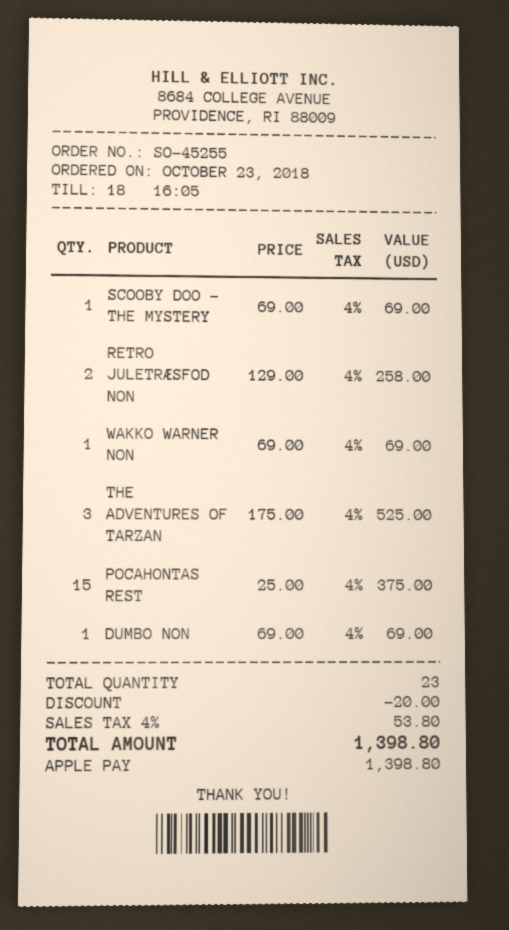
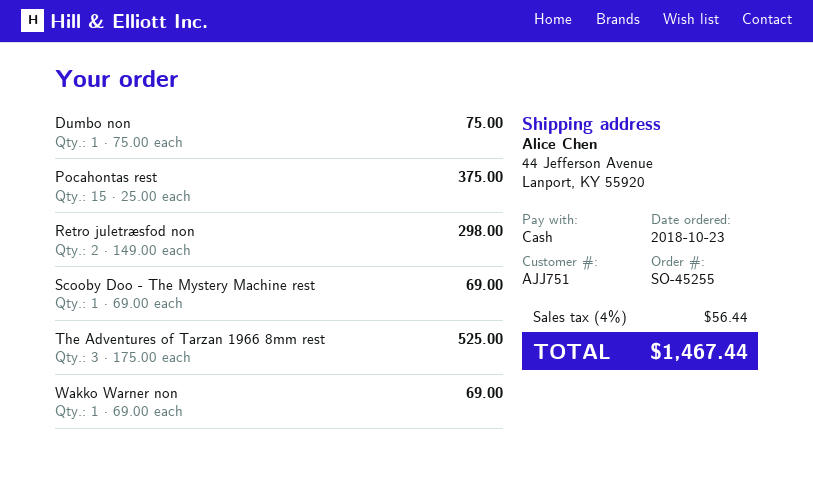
payment method: Apple Pay -> cash
RETRO JULETRÆSFOD NON: 2 x 129.00 = 258.00 -> 2 x 149.00 = 298.00
DUMBO NON: 1 x 69.00 = 69.00 -> 1 x 75.00 = 75.00
discount: 20.00 -> none
tax: 4% = 53.80 -> 4% = 56.44
total: 1398.80 -> 1467.44

